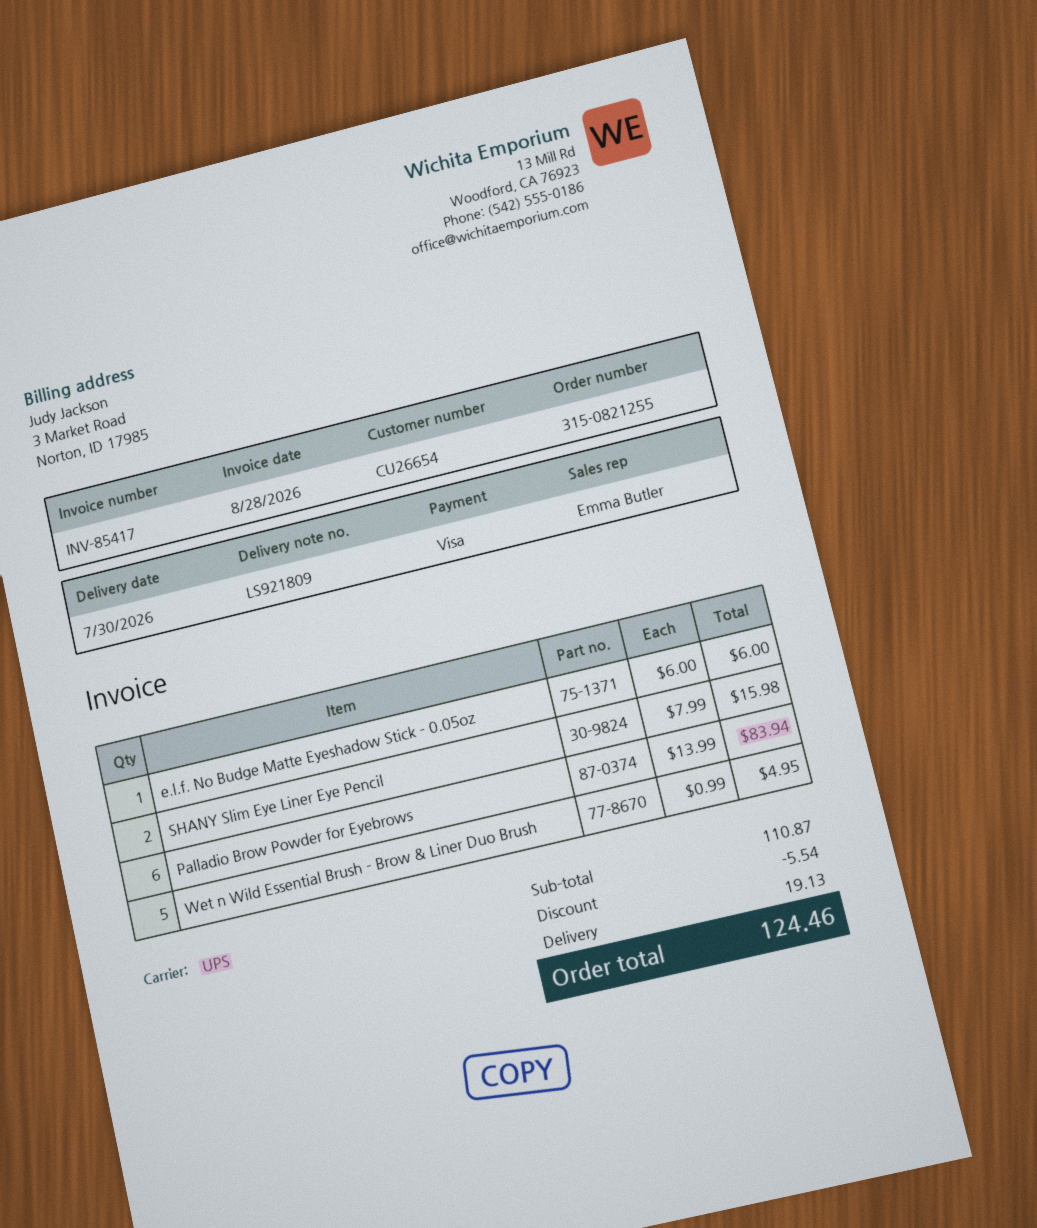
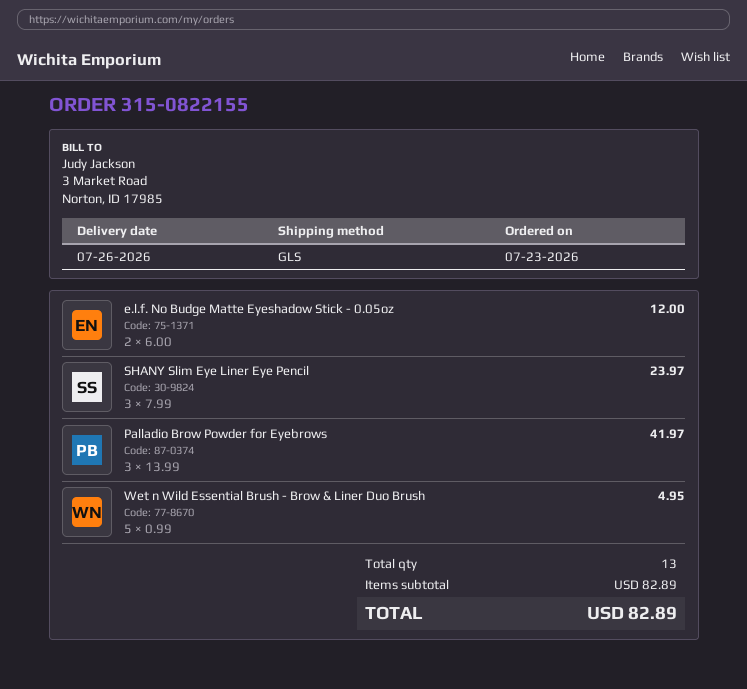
order number: 315-0821255 -> 315-0822155
delivery date: 2026-07-30 -> 2026-07-26
shipping method: UPS -> GLS
e.l.f. No Budge Matte Eyeshadow Stick - 0.05oz: 1 x 6.00 = 6.00 -> 2 x 6.00 = 12.00
SHANY Slim Eye Liner Eye Pencil: 2 x 7.99 = 15.98 -> 3 x 7.99 = 23.97
Palladio Brow Powder for Eyebrows: 6 x 13.99 = 83.94 -> 3 x 13.99 = 41.97
subtotal: 110.87 -> 82.89
discount: 5.54 -> none
shipping: 19.13 -> none
total: 124.46 -> 82.89

